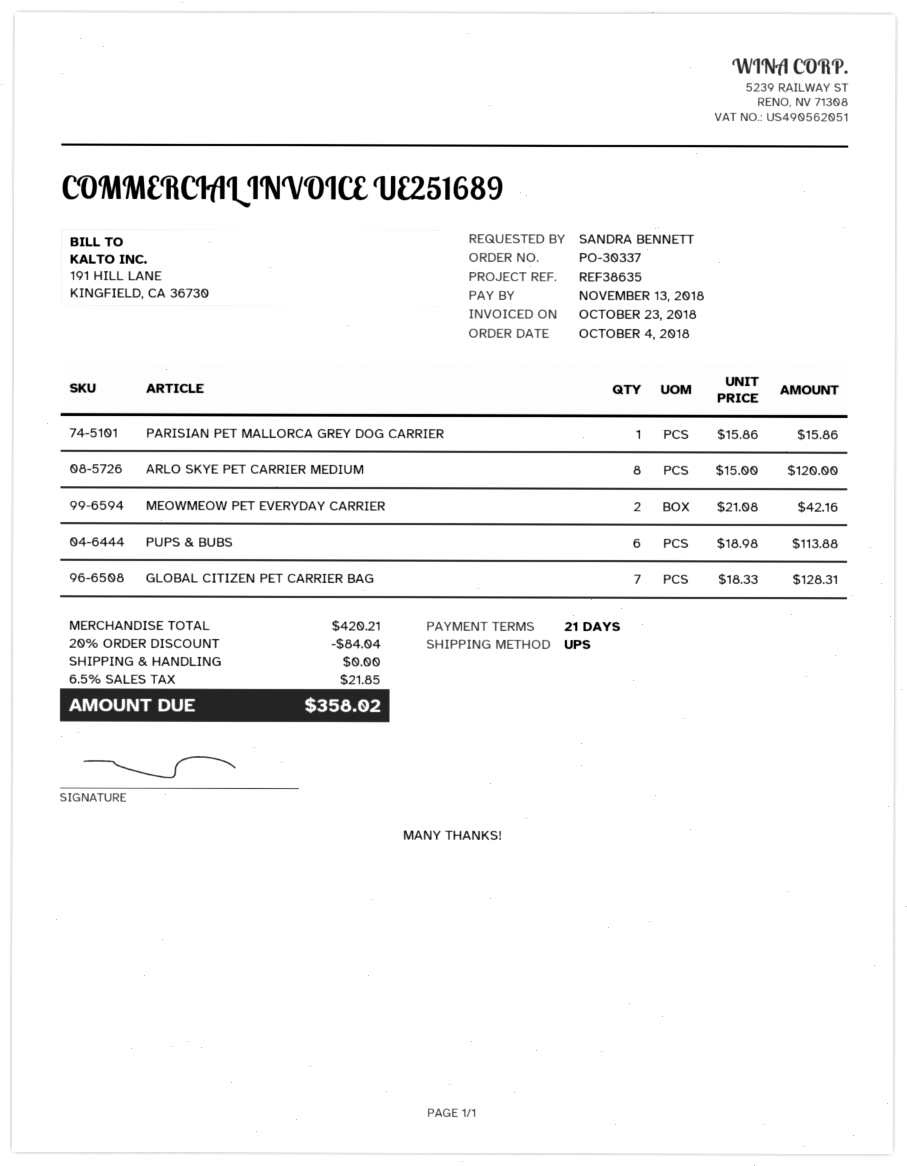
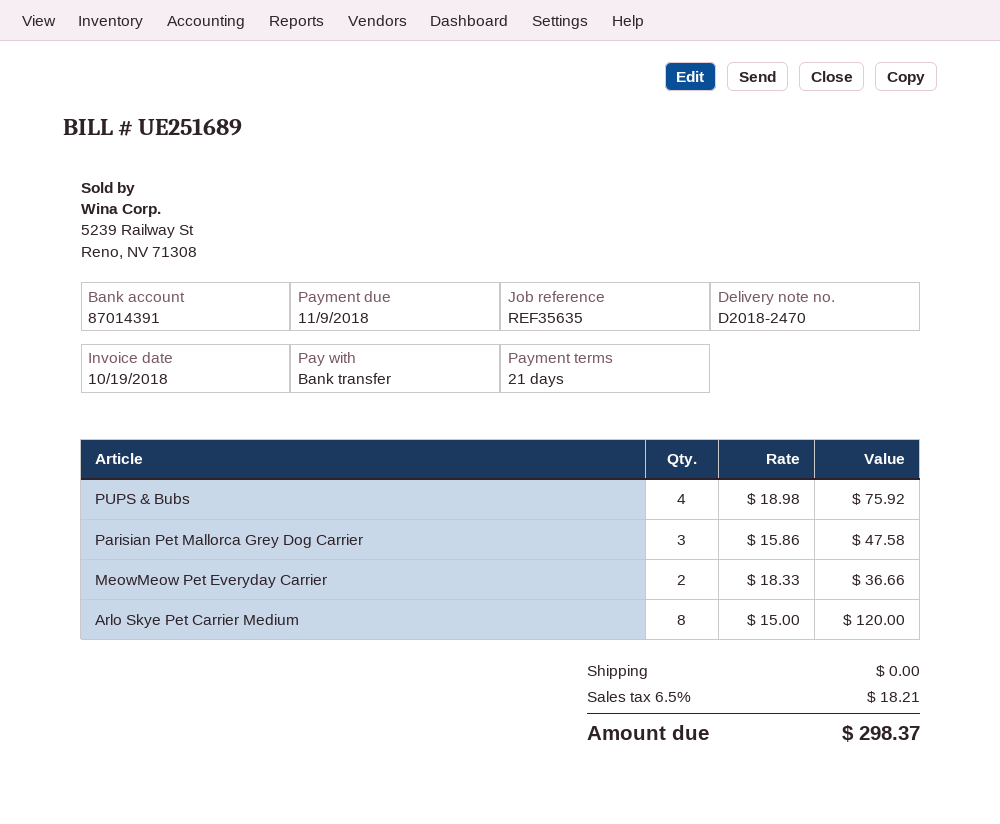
invoice date: 2018-10-23 -> 2018-10-19
due date: 2018-11-13 -> 2018-11-09
reference: REF38635 -> REF35635
PARISIAN PET MALLORCA GREY DOG CARRIER: 1 x 15.86 = 15.86 -> 3 x 15.86 = 47.58
MEOWMEOW PET EVERYDAY CARRIER: 2 x 21.08 = 42.16 -> 2 x 18.33 = 36.66
PUPS & BUBS: 6 x 18.98 = 113.88 -> 4 x 18.98 = 75.92
GLOBAL CITIZEN PET CARRIER BAG: 7 x 18.33 = 128.31 -> none
discount: 20% = 84.04 -> none
tax: 6.5% = 21.85 -> 6.5% = 18.21
total: 358.02 -> 298.37

